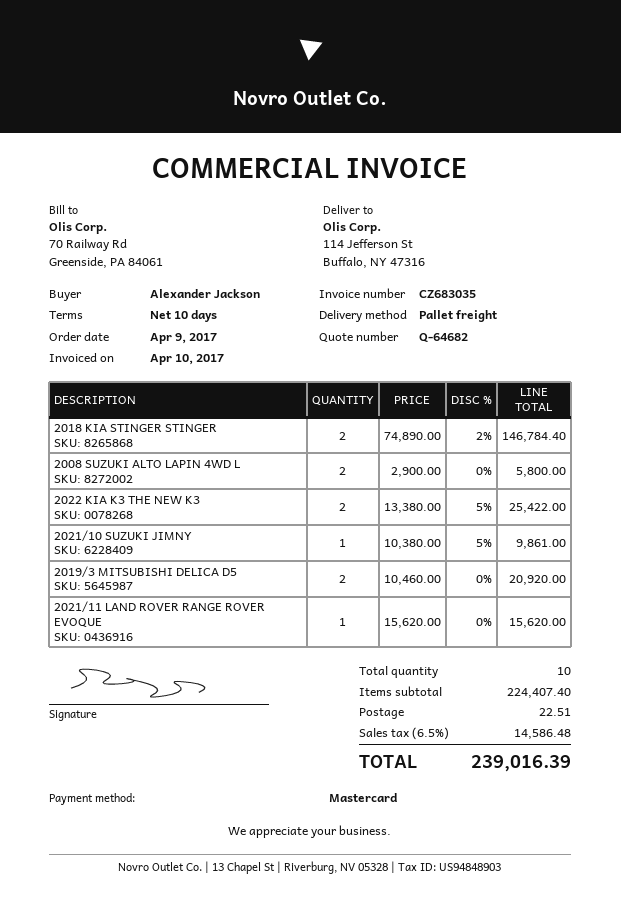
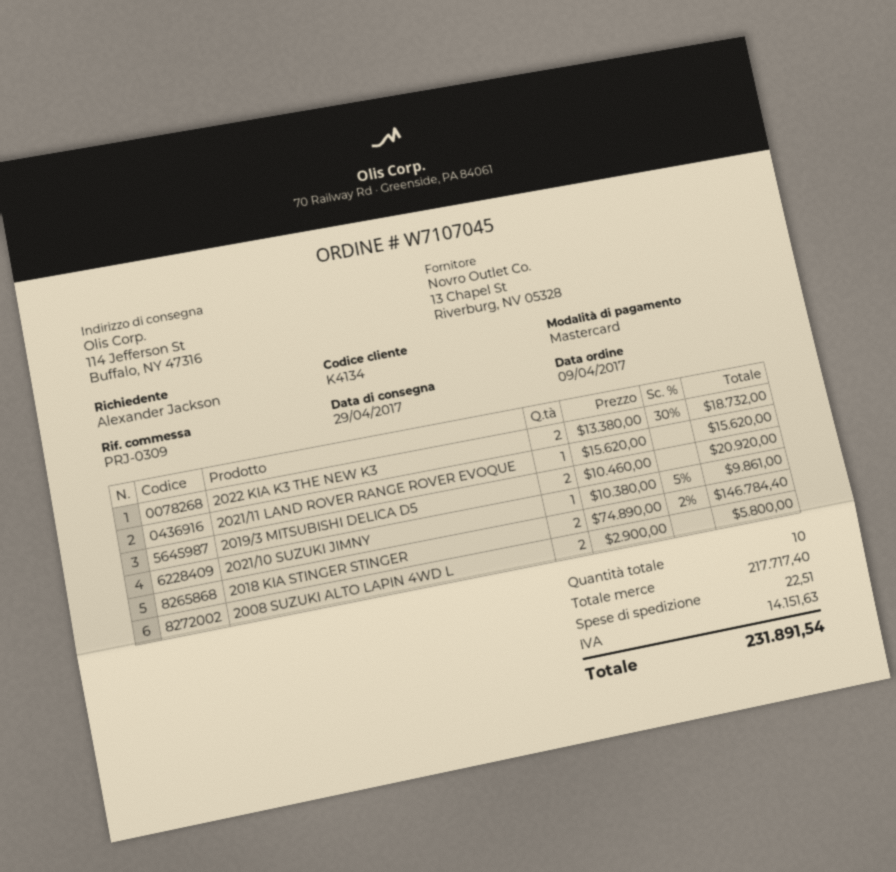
2022 KIA K3 THE NEW K3: 2 x 13380.00 - 5% = 25422.00 -> 2 x 13380.00 - 30% = 18732.00
subtotal: 224407.40 -> 217717.40
tax: 14586.48 -> 14151.63
total: 239016.39 -> 231891.54

